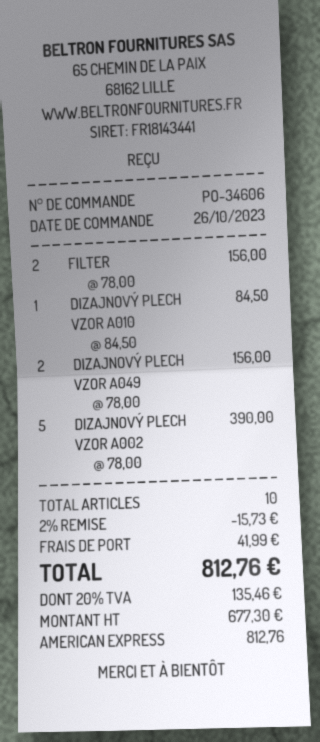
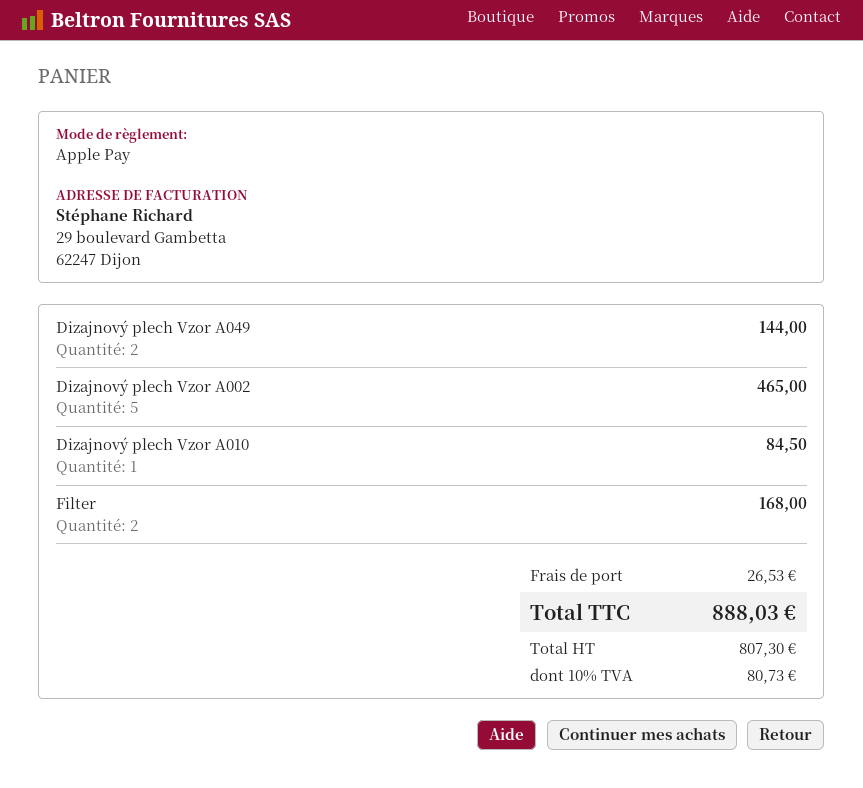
payment method: American Express -> Apple Pay
FILTER: 2 for 156.00 -> 2 for 168.00
DIZAJNOVÝ PLECH VZOR A049: 2 for 156.00 -> 2 for 144.00
DIZAJNOVÝ PLECH VZOR A002: 5 for 390.00 -> 5 for 465.00
discount: 2% = 15.73 -> none
shipping: 41.99 -> 26.53
net: 677.30 -> 807.30
tax: 20% = 135.46 -> 10% = 80.73
total: 812.76 -> 888.03

